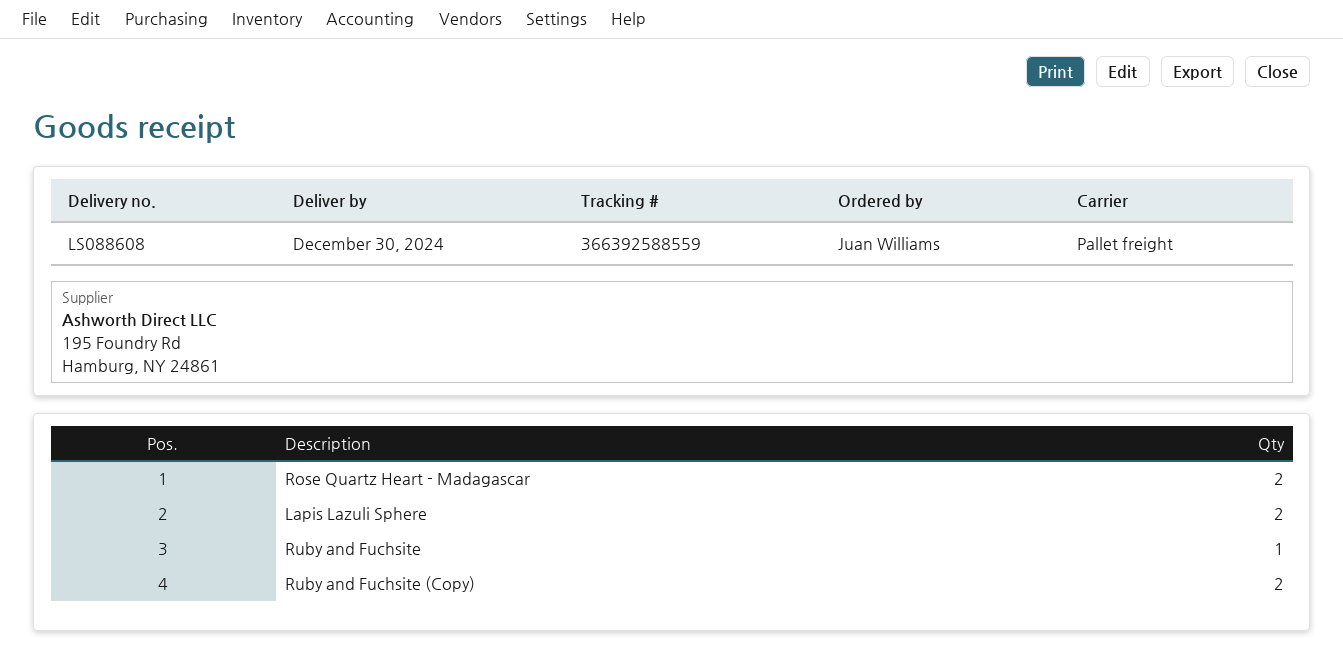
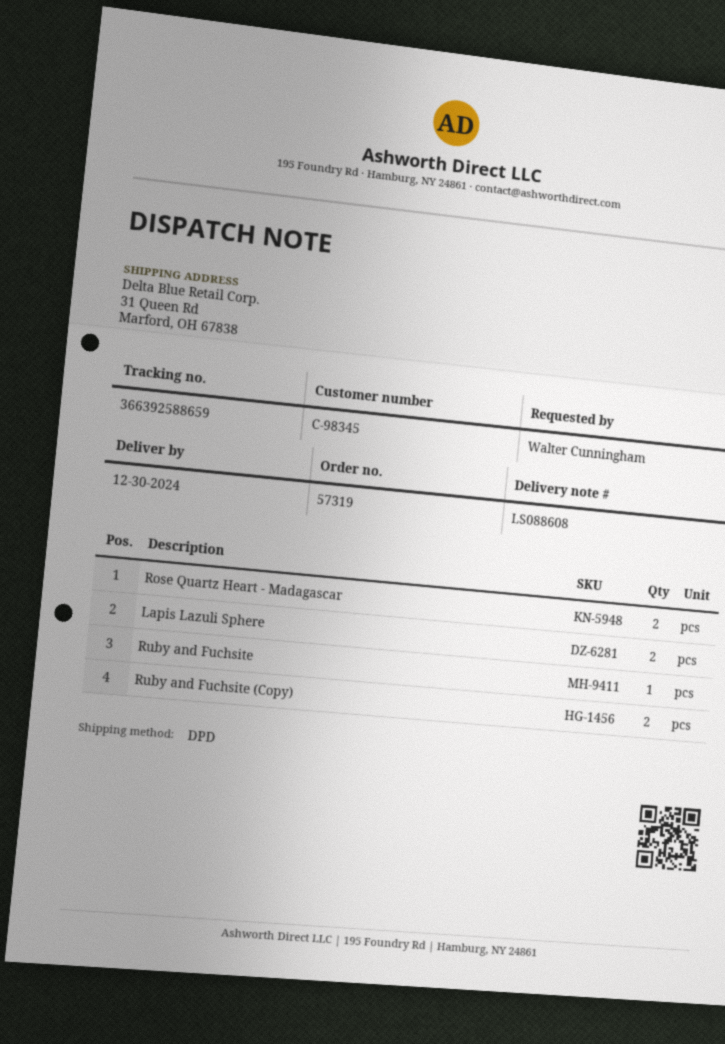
ordered by: Juan Williams -> Walter Cunningham
shipping method: pallet freight -> DPD
tracking number: 366392588559 -> 366392588659

